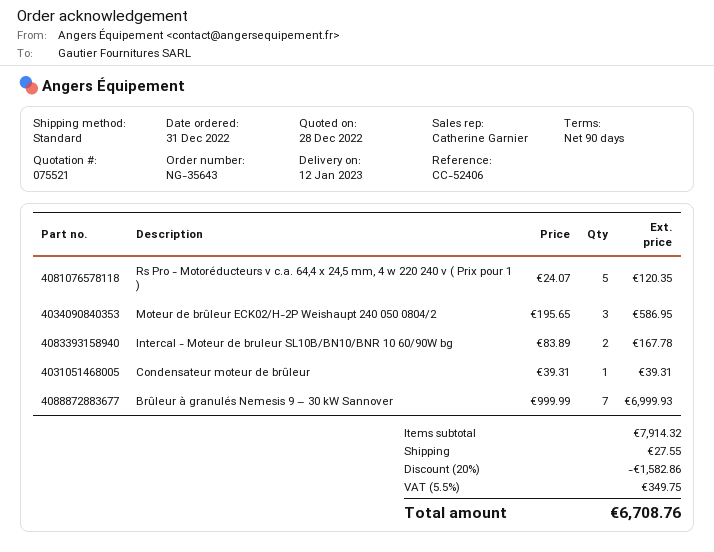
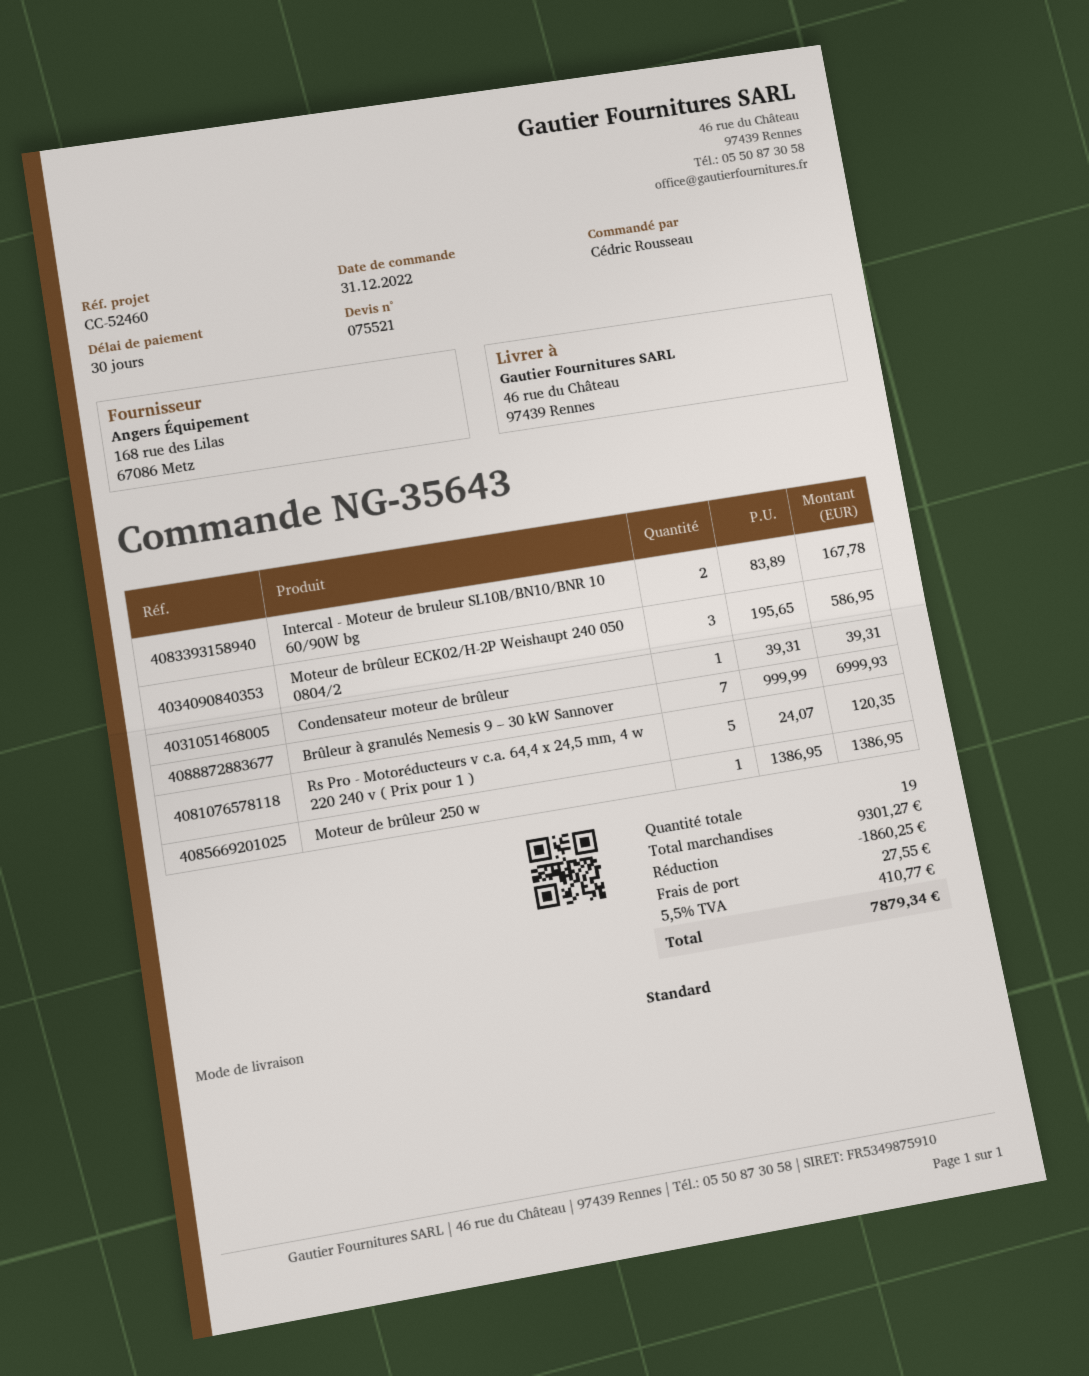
payment terms: 90 days -> 30 days
reference: CC-52406 -> CC-52460
Moteur de brûleur 250 w: none -> 1 x 1386.95 = 1386.95
subtotal: 7914.32 -> 9301.27
discount: 1582.86 -> 1860.25
tax: 5.5% = 349.75 -> 5.5% = 410.77
total: 6708.76 -> 7879.34

